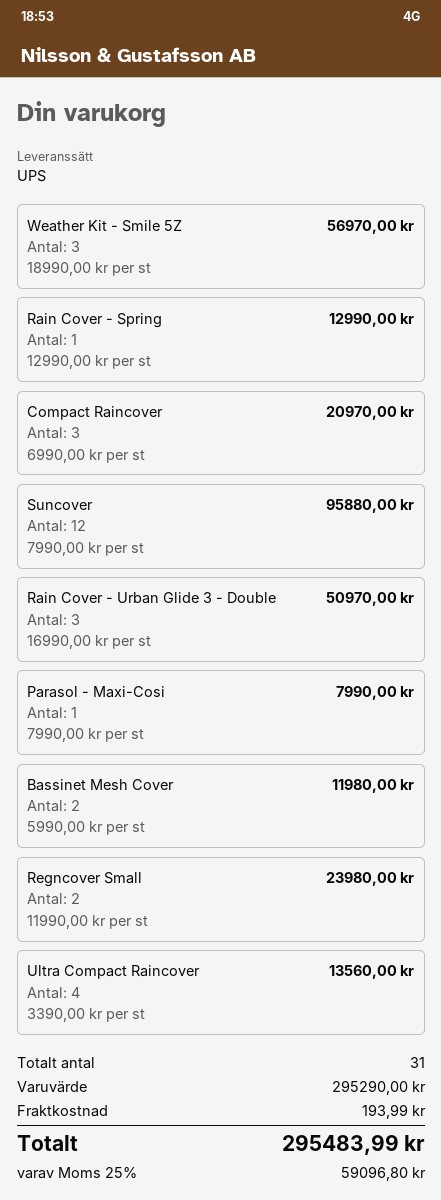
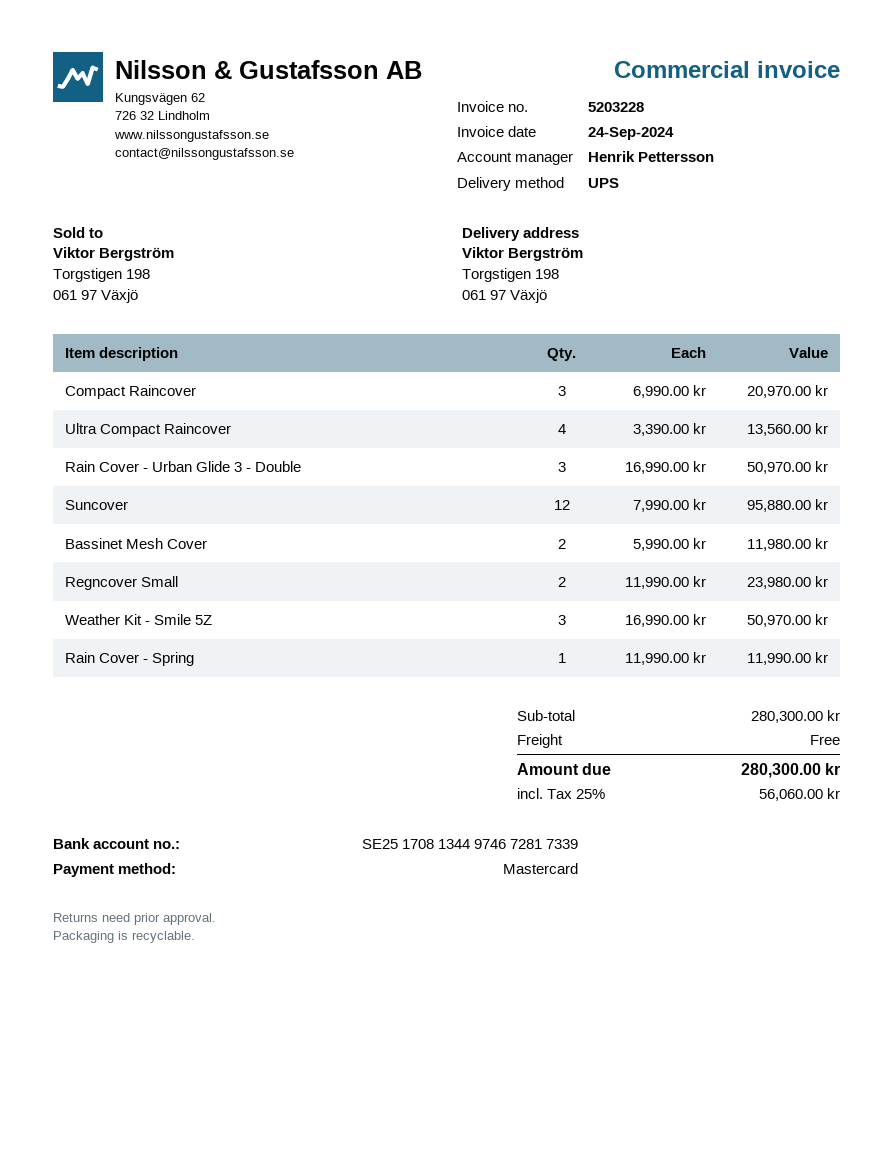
Weather Kit - Smile 5Z: 3 x 18990.00 = 56970.00 -> 3 x 16990.00 = 50970.00
Rain Cover - Spring: 1 x 12990.00 = 12990.00 -> 1 x 11990.00 = 11990.00
Parasol - Maxi-Cosi: 1 x 7990.00 = 7990.00 -> none
subtotal: 295290.00 -> 280300.00
shipping: 193.99 -> 0.00
tax: 25% = 59096.80 -> 25% = 56060.00
total: 295483.99 -> 280300.00

